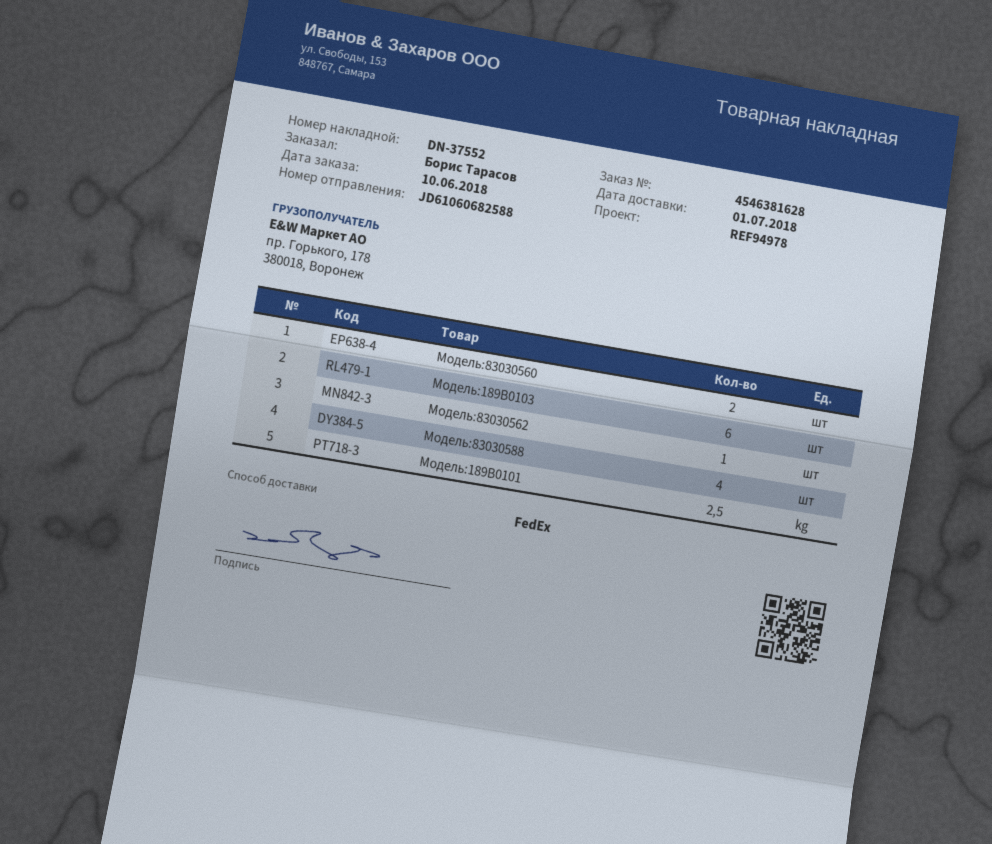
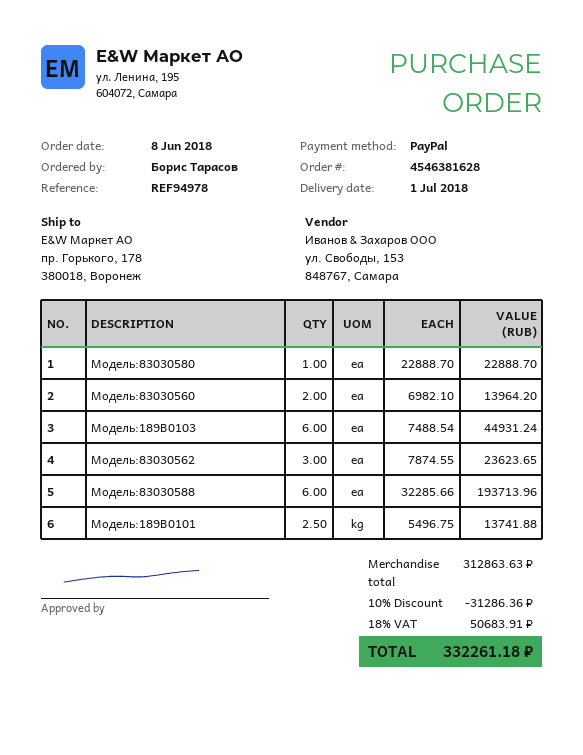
order date: 2018-06-10 -> 2018-06-08
Модель:83030562: 1 -> 3
Модель:83030588: 4 -> 6
Модель:83030580: none -> 1

